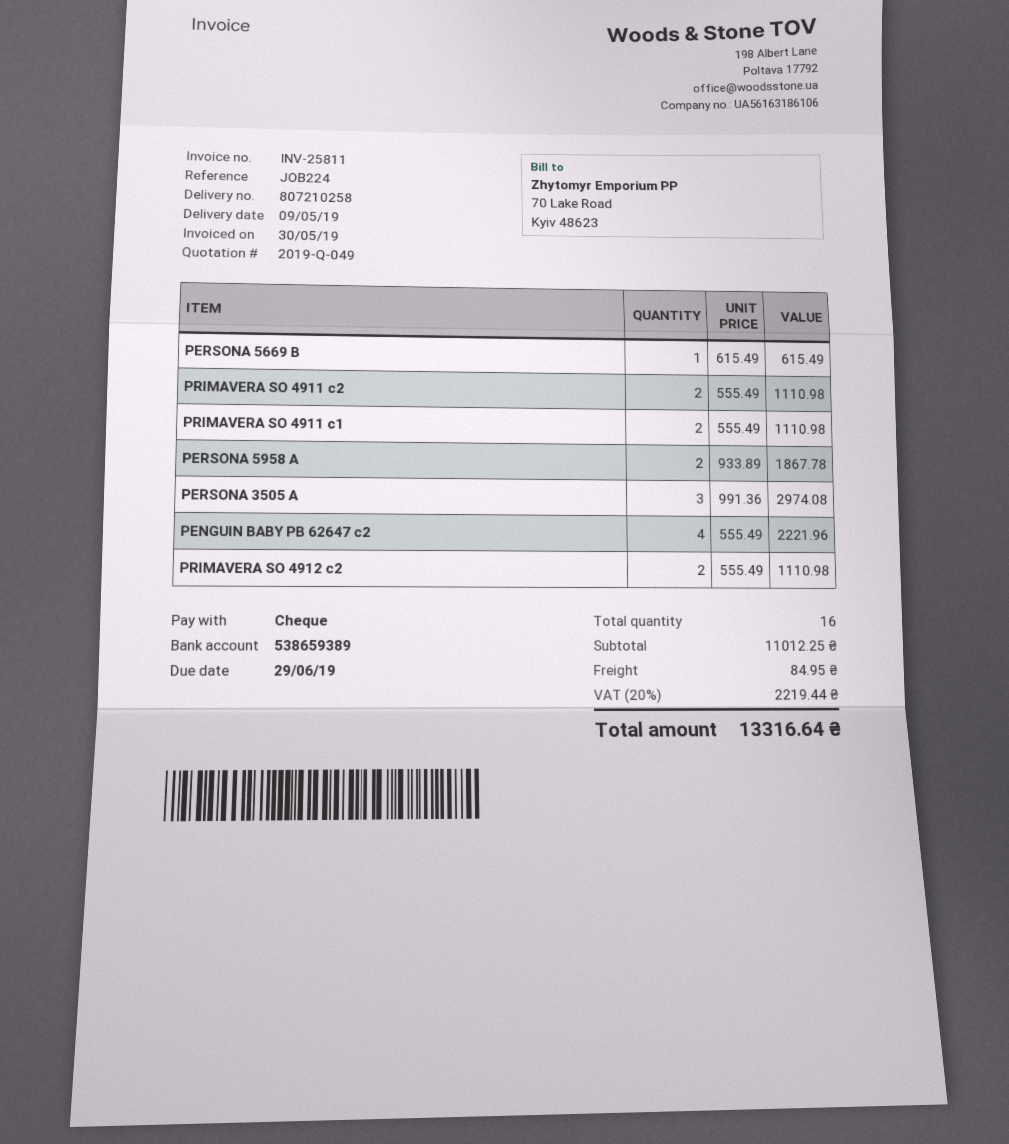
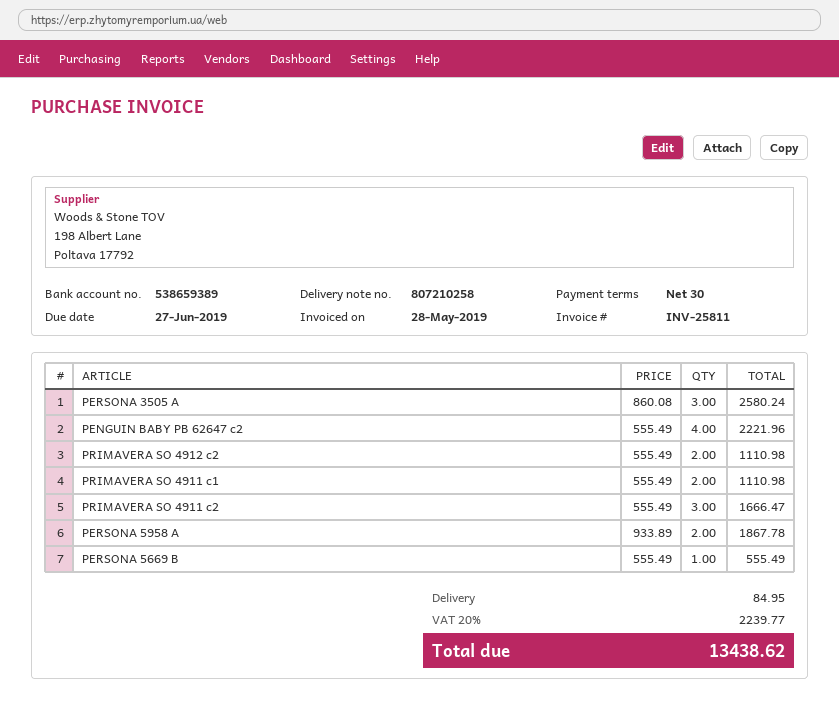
invoice date: 2019-05-30 -> 2019-05-28
due date: 2019-06-29 -> 2019-06-27
PERSONA 5669 B: 1 x 615.49 = 615.49 -> 1 x 555.49 = 555.49
PRIMAVERA SO 4911 c2: 2 x 555.49 = 1110.98 -> 3 x 555.49 = 1666.47
PERSONA 3505 A: 3 x 991.36 = 2974.08 -> 3 x 860.08 = 2580.24
tax: 20% = 2219.44 -> 20% = 2239.77
total: 13316.64 -> 13438.62

